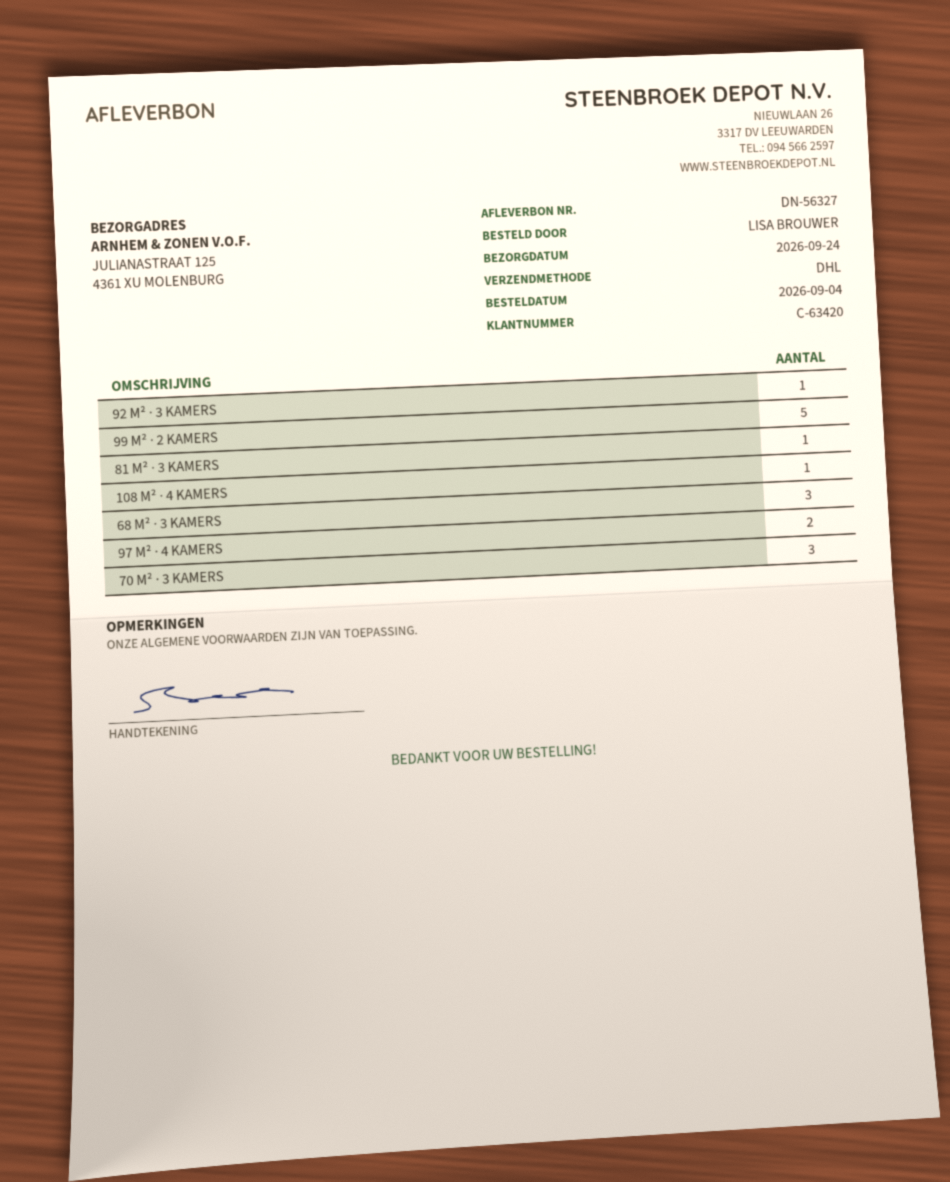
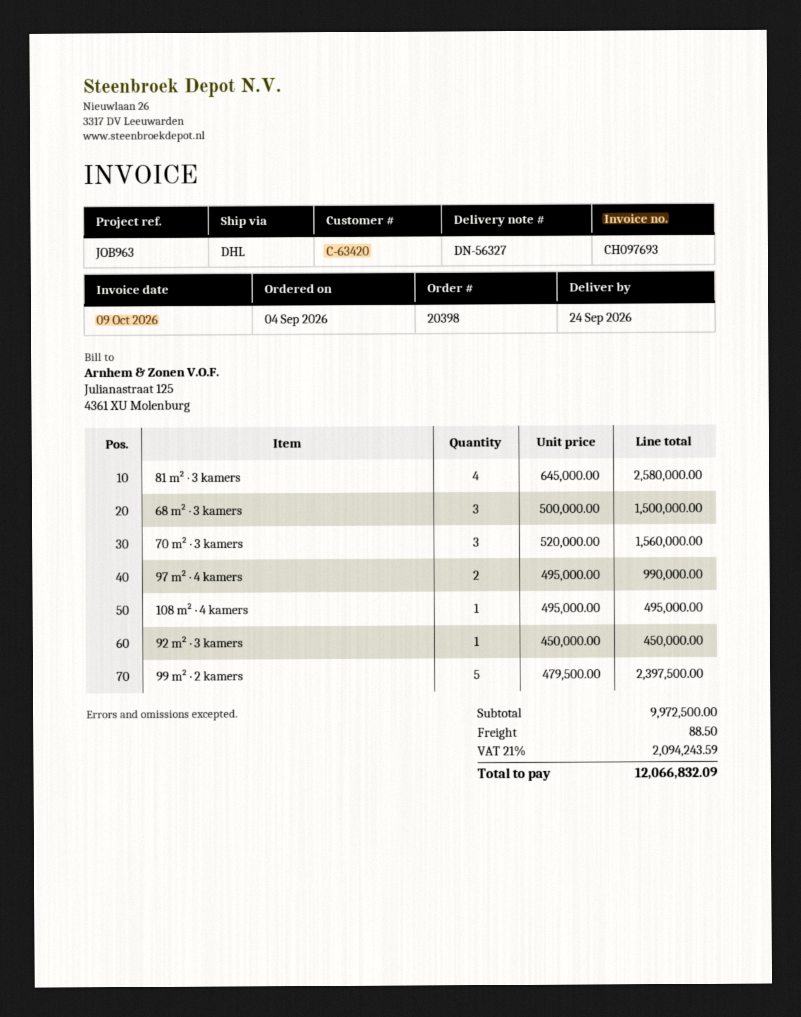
81 M² · 3 KAMERS: 1 -> 4

